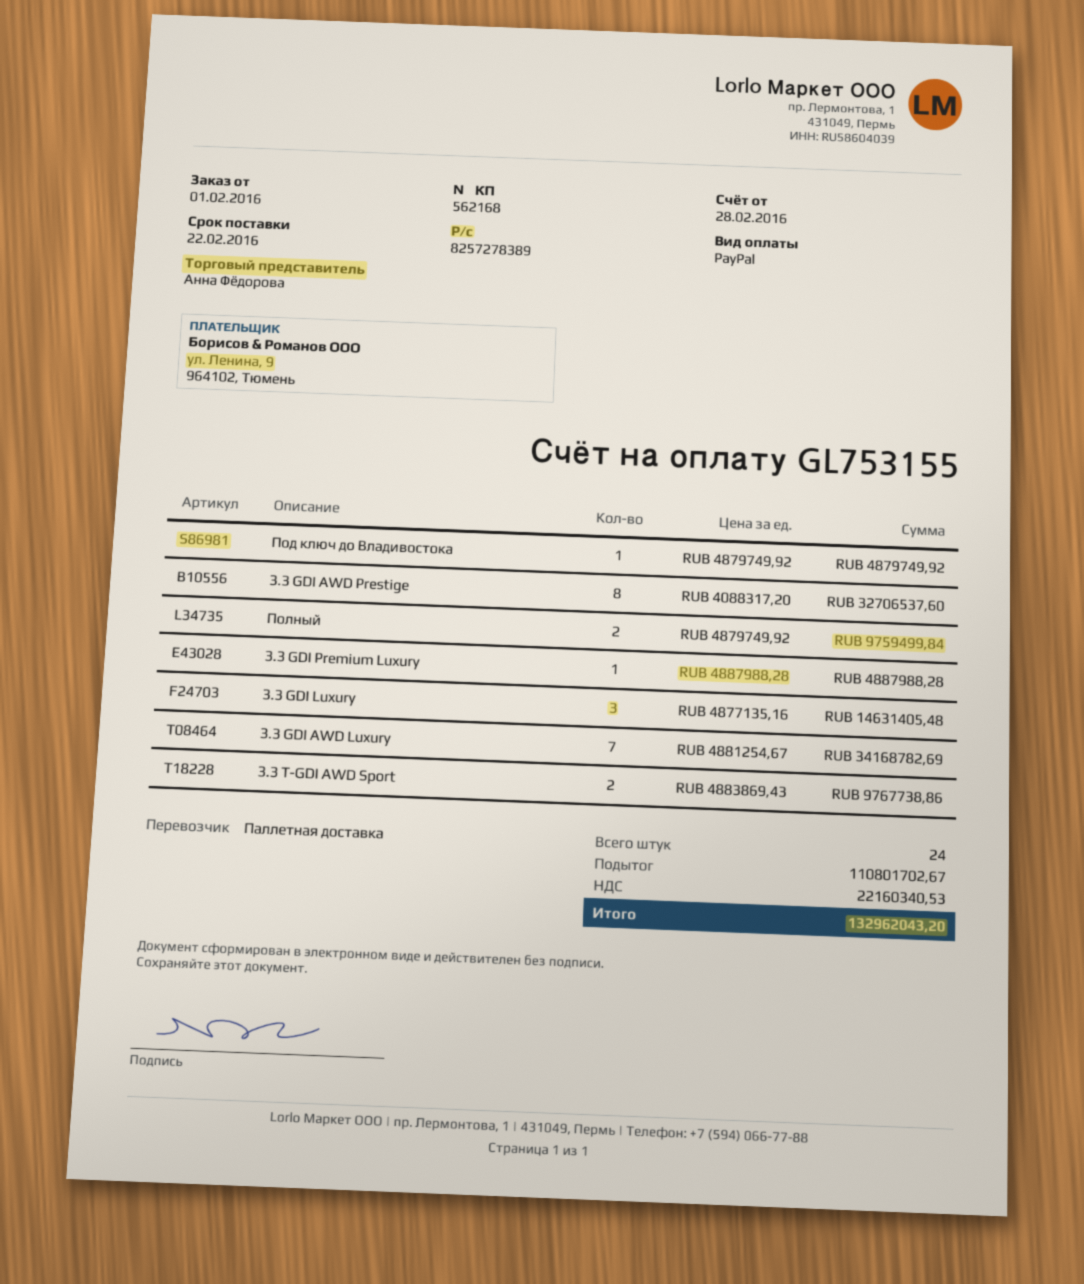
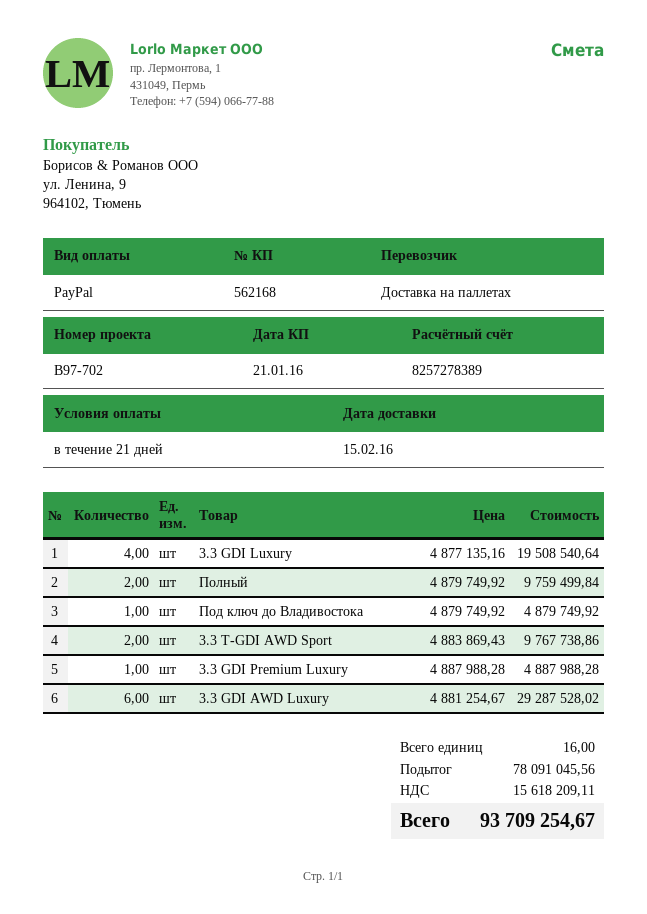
delivery date: 2016-02-22 -> 2016-02-15
3.3 GDI AWD Prestige: 8 x 4088317.20 = 32706537.60 -> none
3.3 GDI Luxury: 3 x 4877135.16 = 14631405.48 -> 4 x 4877135.16 = 19508540.64
3.3 GDI AWD Luxury: 7 x 4881254.67 = 34168782.69 -> 6 x 4881254.67 = 29287528.02
total quantity: 24 -> 16
subtotal: 110801702.67 -> 78091045.56
tax: 22160340.53 -> 15618209.11
total: 132962043.20 -> 93709254.67

